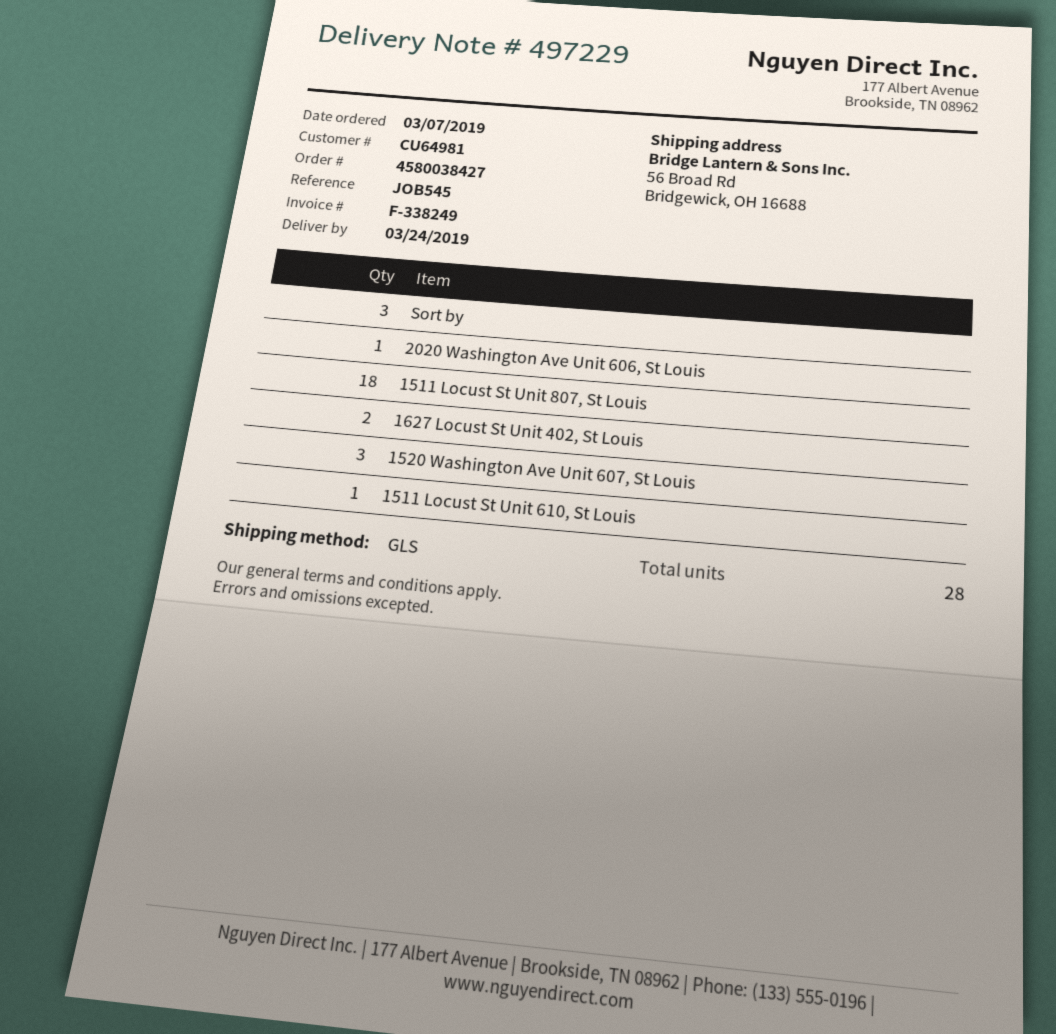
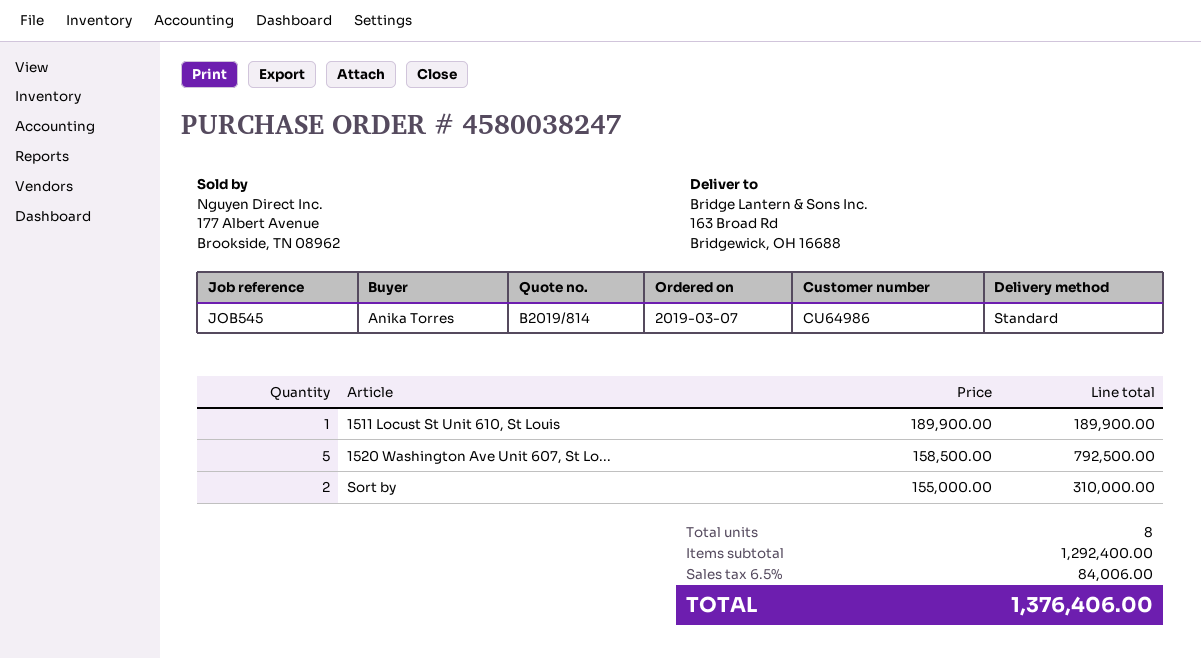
order number: 4580038427 -> 4580038247
customer number: CU64981 -> CU64986
shipping method: GLS -> standard
ship to: 56 Broad Rd, Bridgewick, OH 16688 -> 163 Broad Rd, Bridgewick, OH 16688
Sort by: 3 -> 2
2020 Washington Ave Unit 606, St Louis: 1 -> none
1511 Locust St Unit 807, St Louis: 18 -> none
1627 Locust St Unit 402, St Louis: 2 -> none
1520 Washington Ave Unit 607, St Louis: 3 -> 5
total quantity: 28 -> 8

